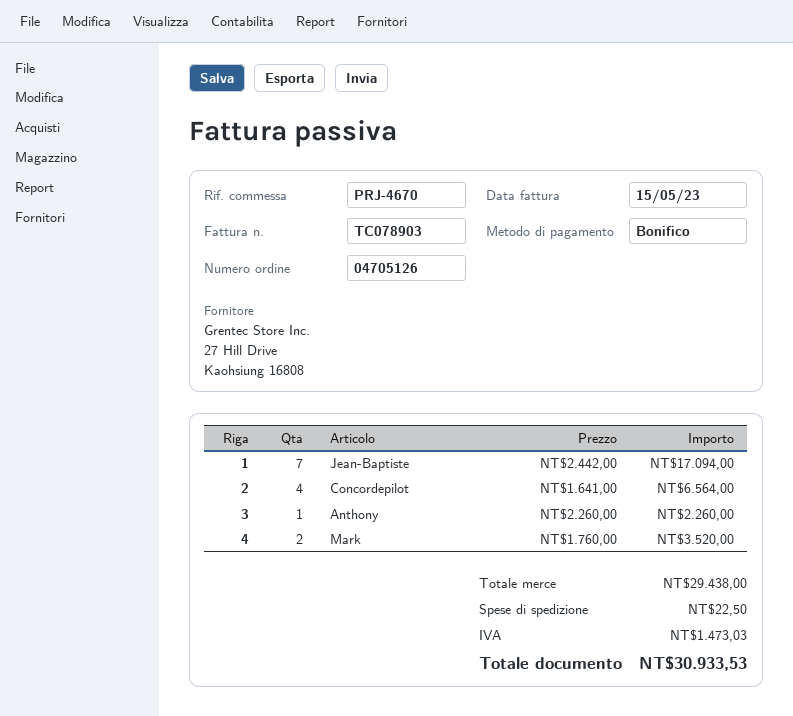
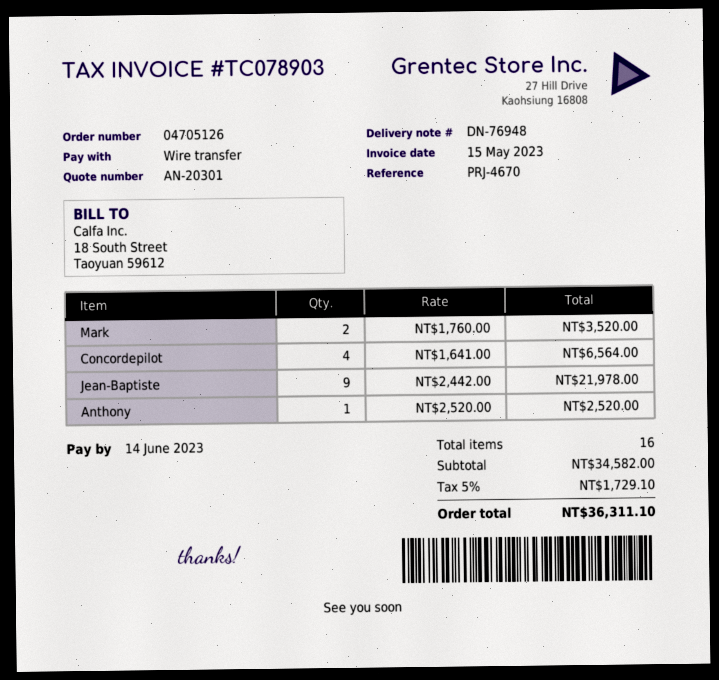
Jean-Baptiste: 7 x 2442.00 = 17094.00 -> 9 x 2442.00 = 21978.00
Anthony: 1 x 2260.00 = 2260.00 -> 1 x 2520.00 = 2520.00
subtotal: 29438.00 -> 34582.00
shipping: 22.50 -> none
tax: 1473.03 -> 1729.10
total: 30933.53 -> 36311.10

